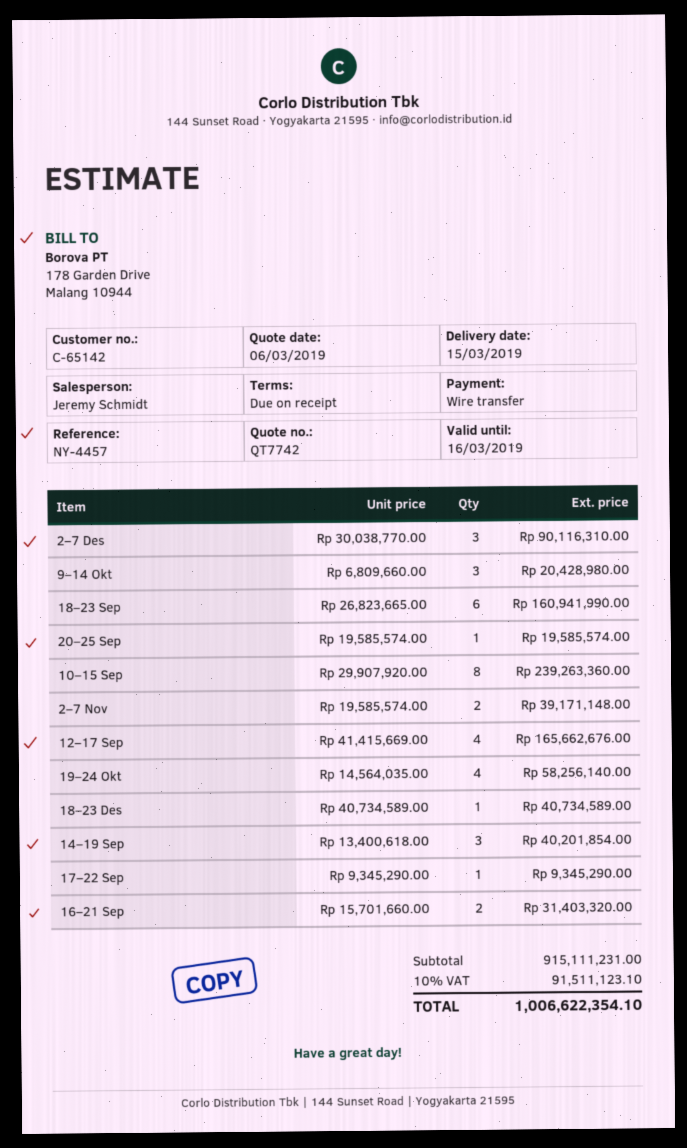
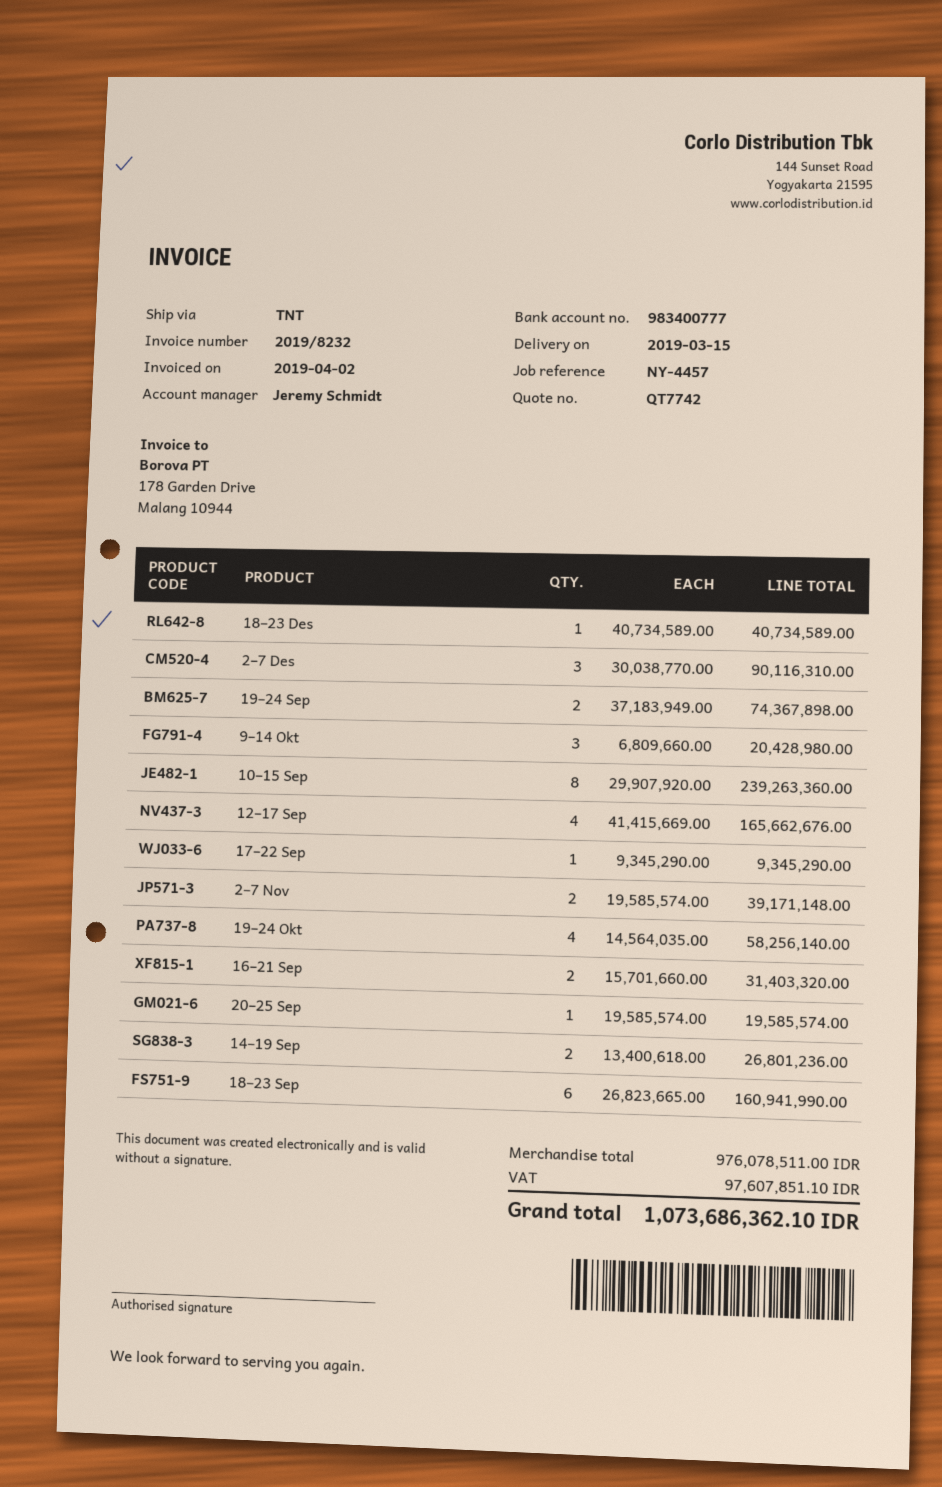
14–19 Sep: 3 x 13400618.00 = 40201854.00 -> 2 x 13400618.00 = 26801236.00
19–24 Sep: none -> 2 x 37183949.00 = 74367898.00
subtotal: 915111231.00 -> 976078511.00
tax: 91511123.10 -> 97607851.10
total: 1006622354.10 -> 1073686362.10

